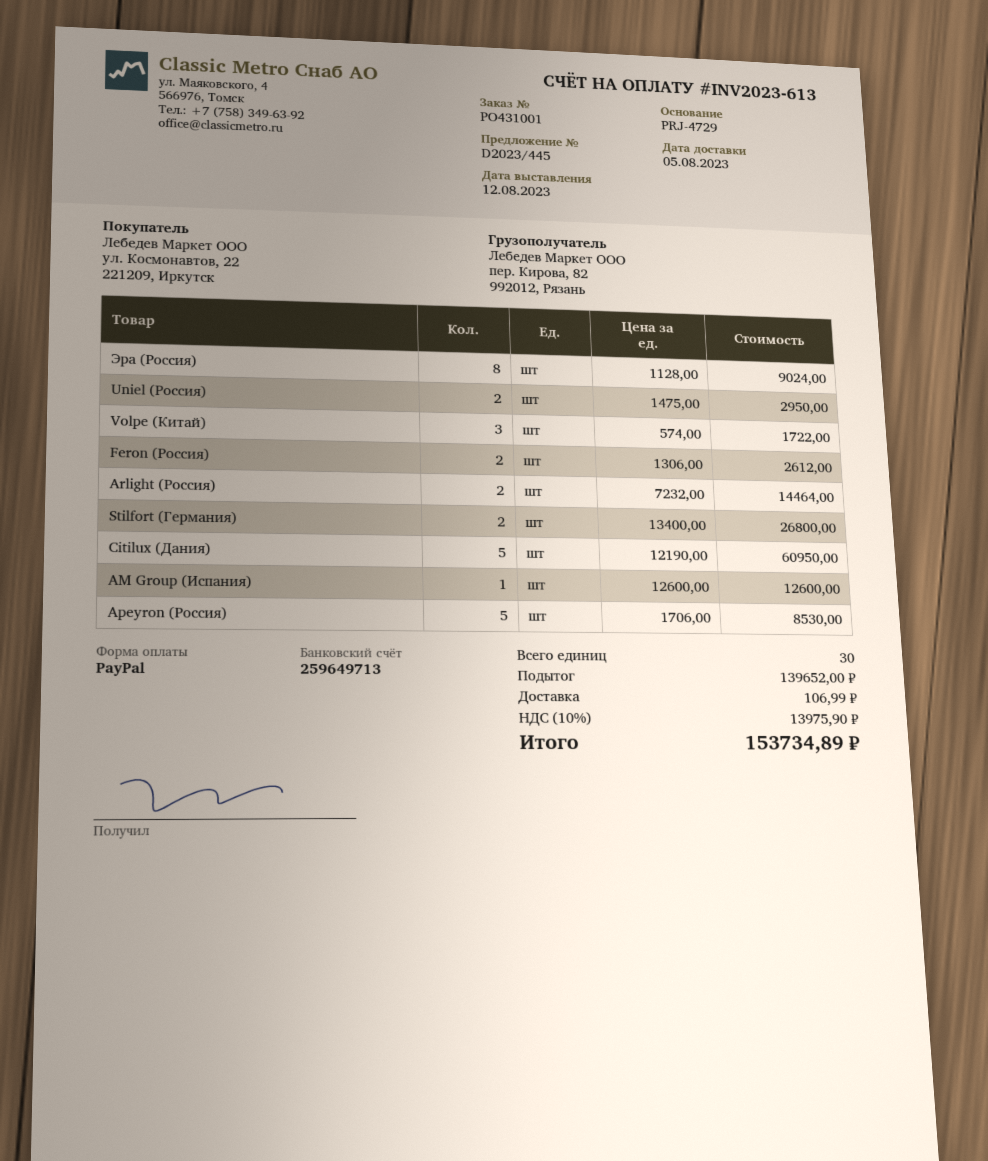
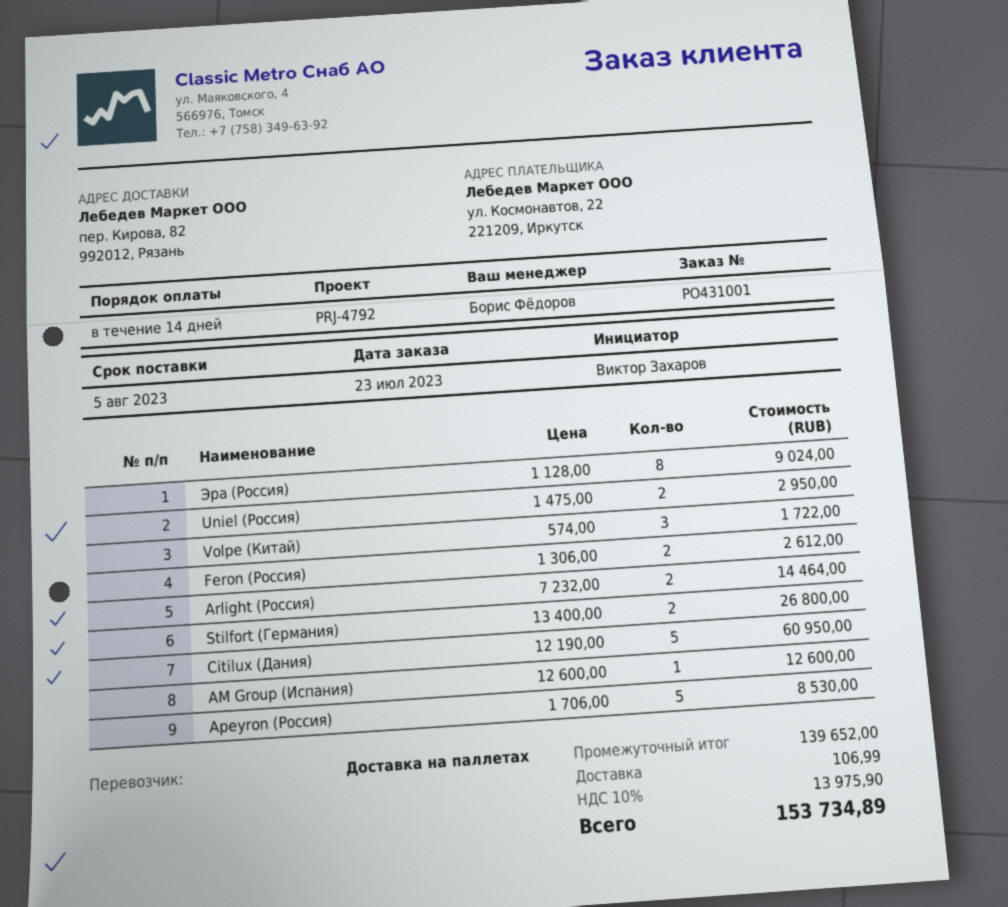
reference: PRJ-4729 -> PRJ-4792

